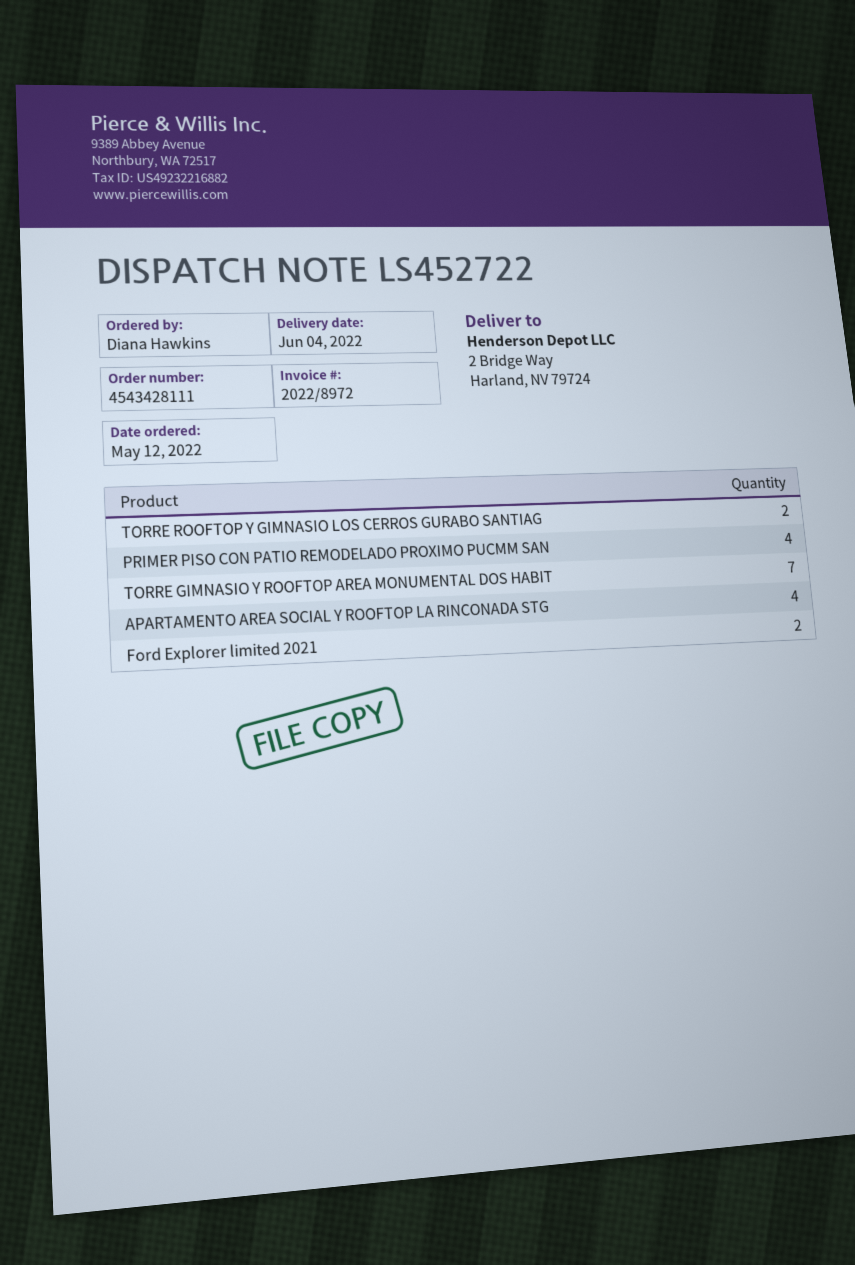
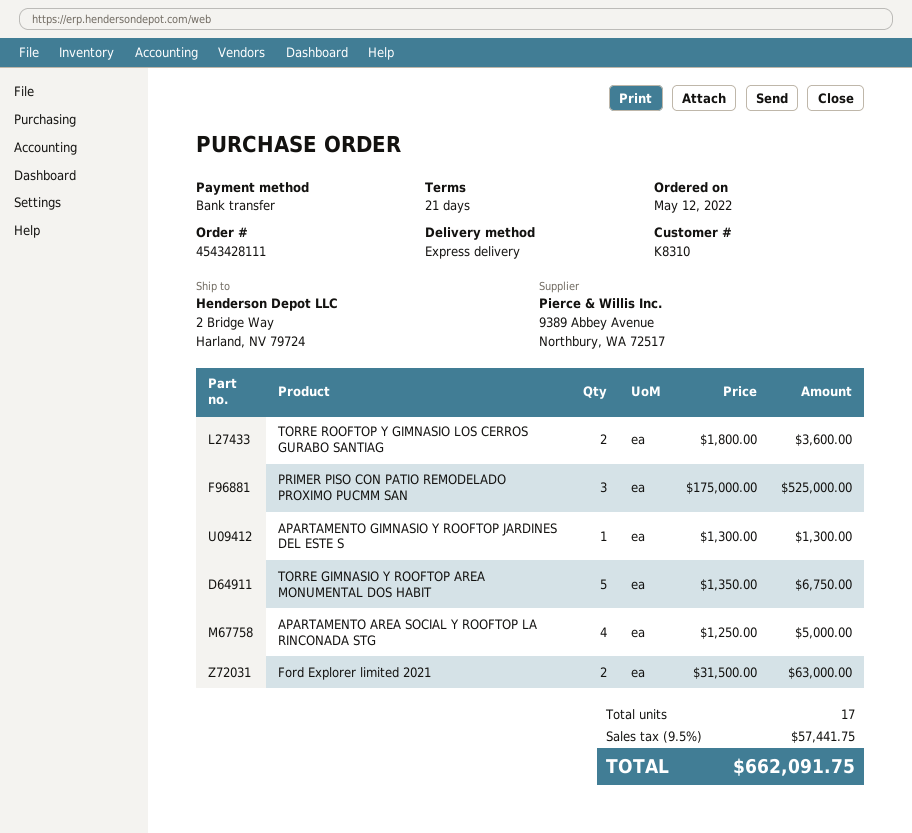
PRIMER PISO CON PATIO REMODELADO PROXIMO PUCMM SAN: 4 -> 3
TORRE GIMNASIO Y ROOFTOP AREA MONUMENTAL DOS HABIT: 7 -> 5
APARTAMENTO GIMNASIO Y ROOFTOP JARDINES DEL ESTE S: none -> 1

